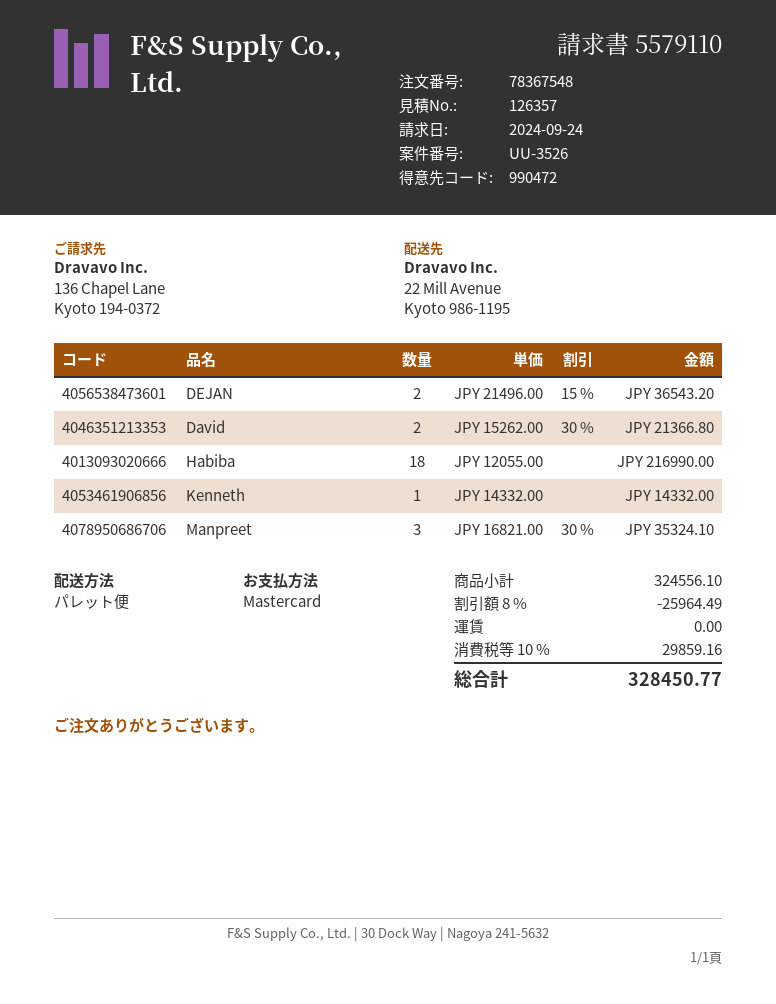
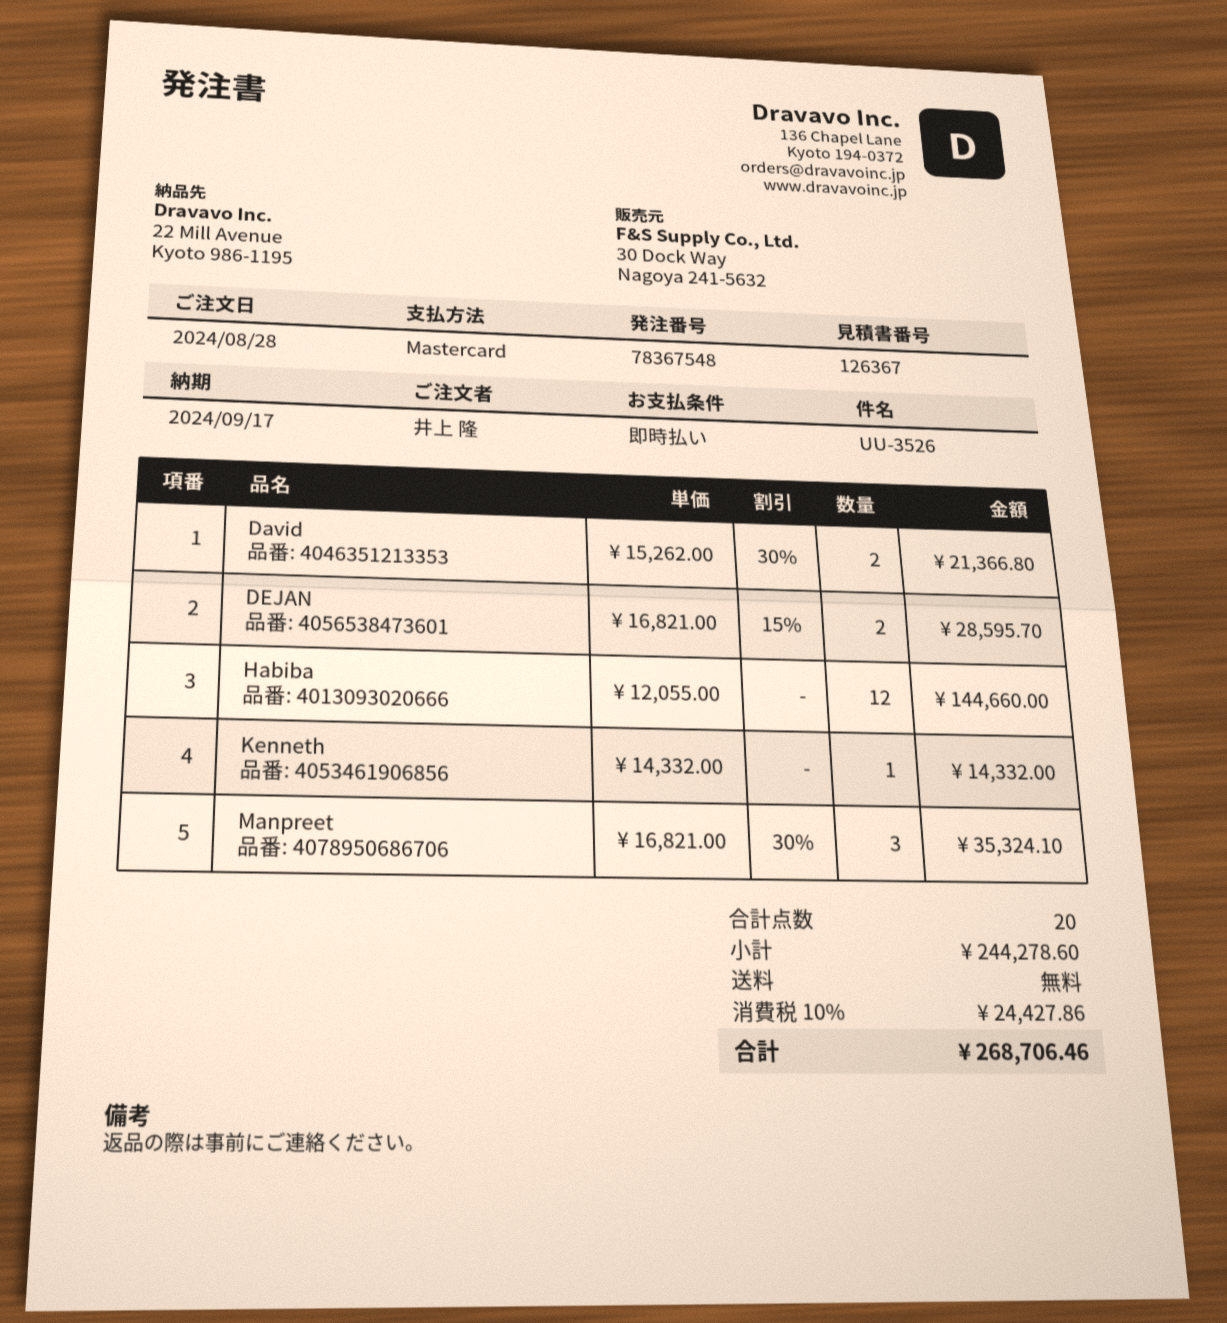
quote number: 126357 -> 126367
DEJAN: 2 x 21496.00 - 15% = 36543.20 -> 2 x 16821.00 - 15% = 28595.70
Habiba: 18 x 12055.00 = 216990.00 -> 12 x 12055.00 = 144660.00
subtotal: 324556.10 -> 244278.60
discount: 8% = 25964.49 -> none
tax: 10% = 29859.16 -> 10% = 24427.86
total: 328450.77 -> 268706.46

